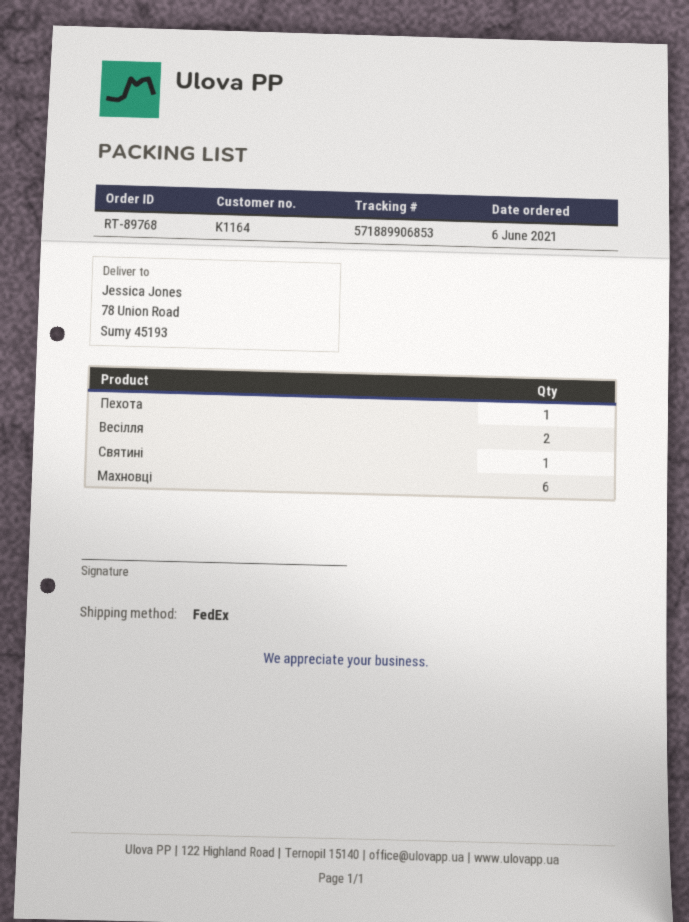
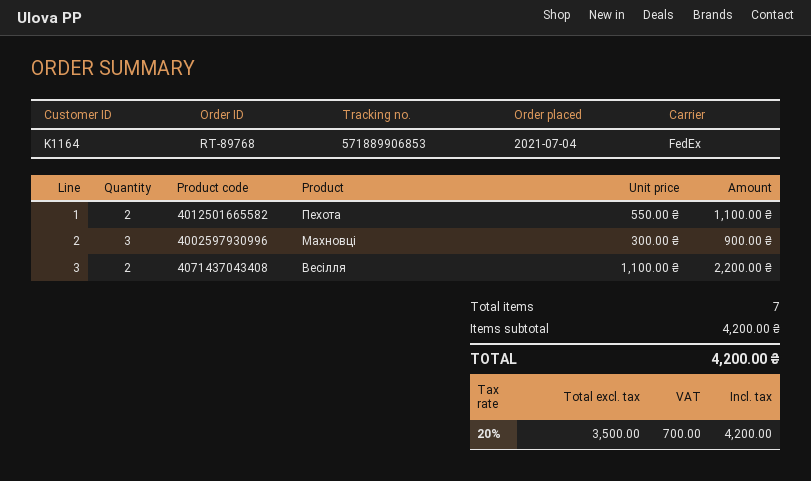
order date: 2021-06-06 -> 2021-07-04
Пехота: 1 -> 2
Святині: 1 -> none
Махновці: 6 -> 3

